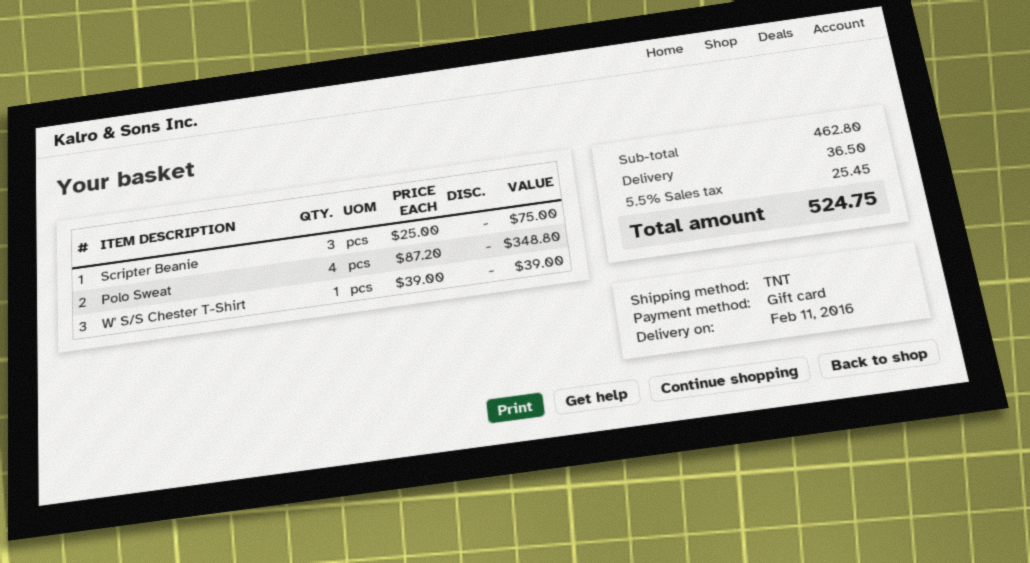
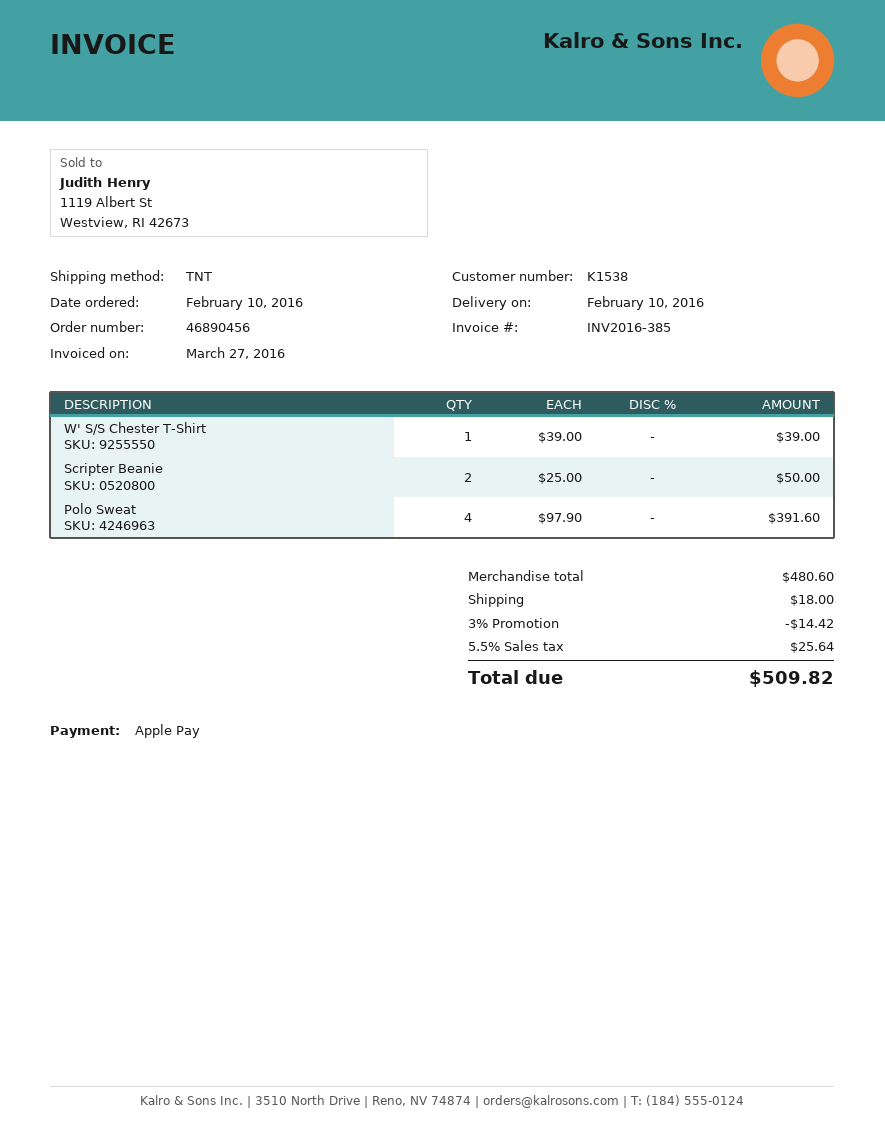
delivery date: 2016-02-11 -> 2016-02-10
payment method: gift card -> Apple Pay
Scripter Beanie: 3 x 25.00 = 75.00 -> 2 x 25.00 = 50.00
Polo Sweat: 4 x 87.20 = 348.80 -> 4 x 97.90 = 391.60
subtotal: 462.80 -> 480.60
discount: none -> 3% = 14.42
shipping: 36.50 -> 18.00
tax: 5.5% = 25.45 -> 5.5% = 25.64
total: 524.75 -> 509.82

